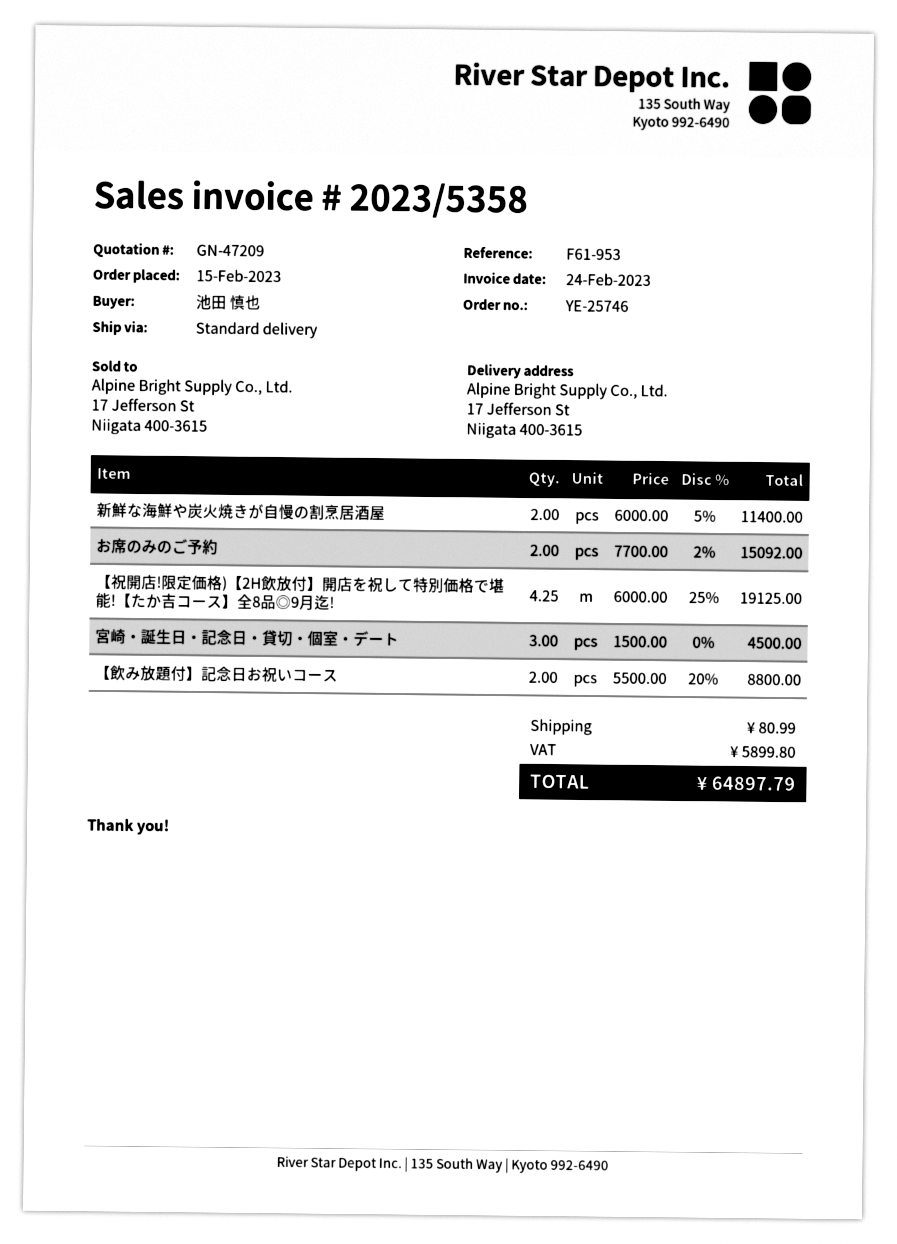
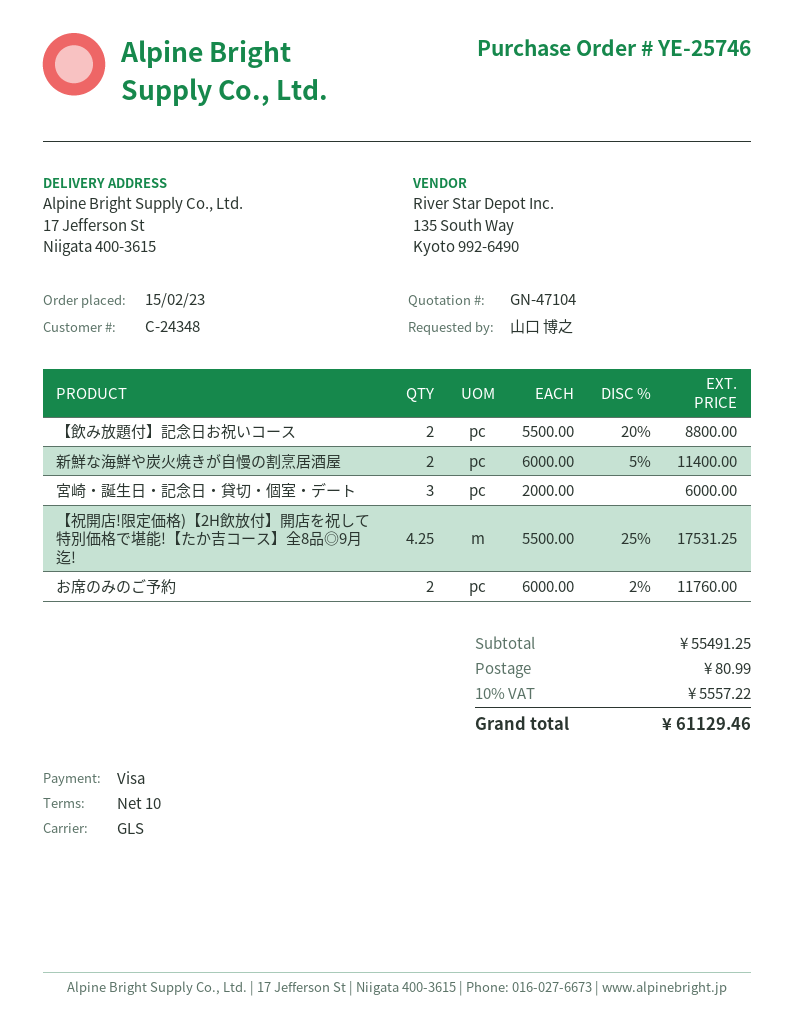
quote number: GN-47209 -> GN-47104
ordered by: 池田 慎也 -> 山口 博之
shipping method: standard -> GLS
お席のみのご予約: 2 x 7700.00 - 2% = 15092.00 -> 2 x 6000.00 - 2% = 11760.00
【祝開店!限定価格)【2H飲放付】開店を祝して特別価格で堪能!【たか吉コース】全8品◎9月迄!: 4.25 x 6000.00 - 25% = 19125.00 -> 4.25 x 5500.00 - 25% = 17531.25
宮崎・誕生日・記念日・貸切・個室・デート: 3 x 1500.00 = 4500.00 -> 3 x 2000.00 = 6000.00
tax: 5899.80 -> 5557.22
total: 64897.79 -> 61129.46

